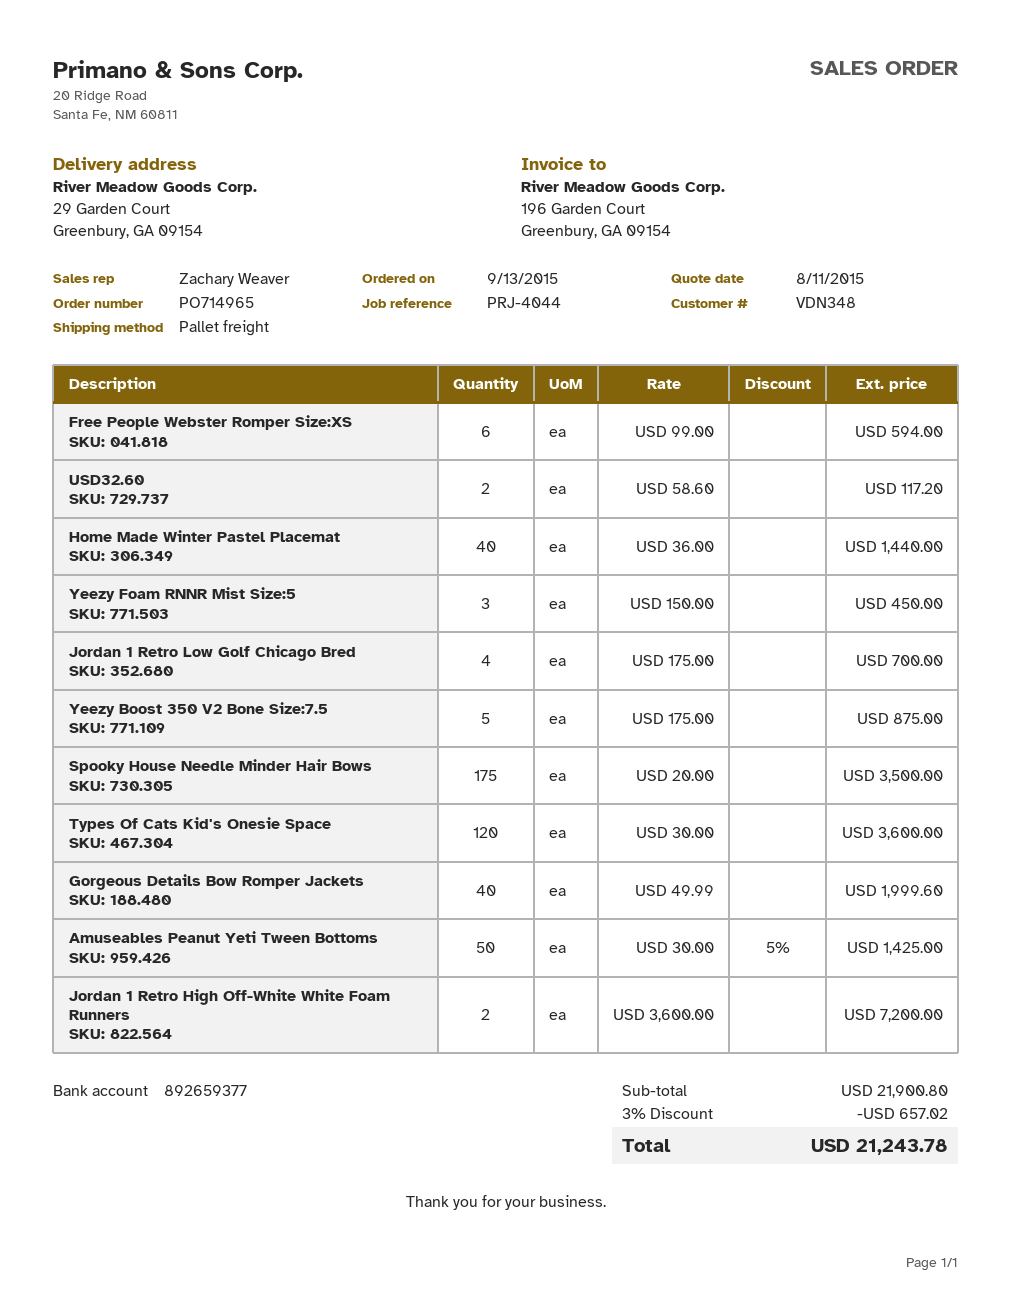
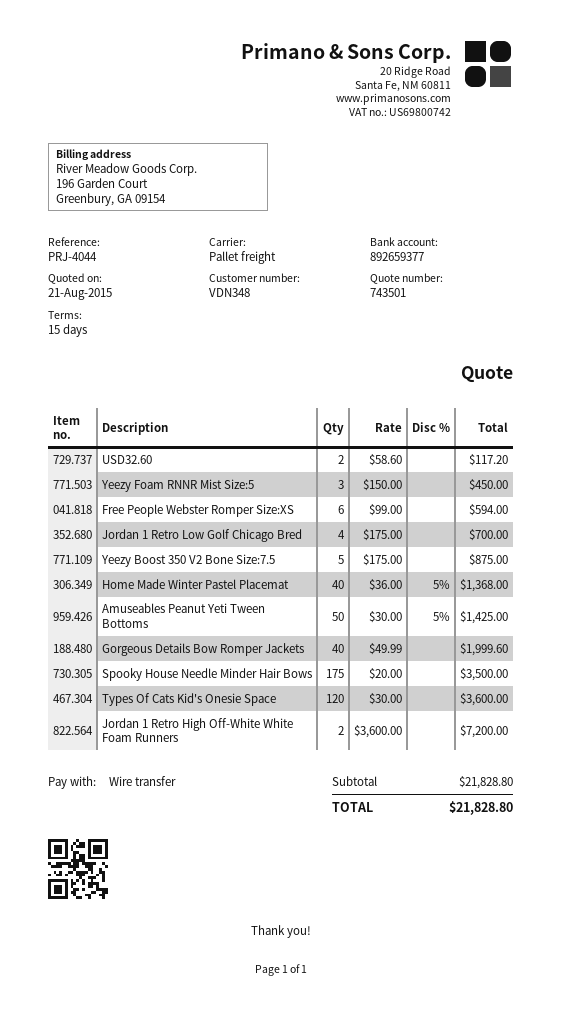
quote date: 2015-08-11 -> 2015-08-21
Home Made Winter Pastel Placemat: 40 x 36.00 = 1440.00 -> 40 x 36.00 - 5% = 1368.00
subtotal: 21900.80 -> 21828.80
discount: 3% = 657.02 -> none
total: 21243.78 -> 21828.80

